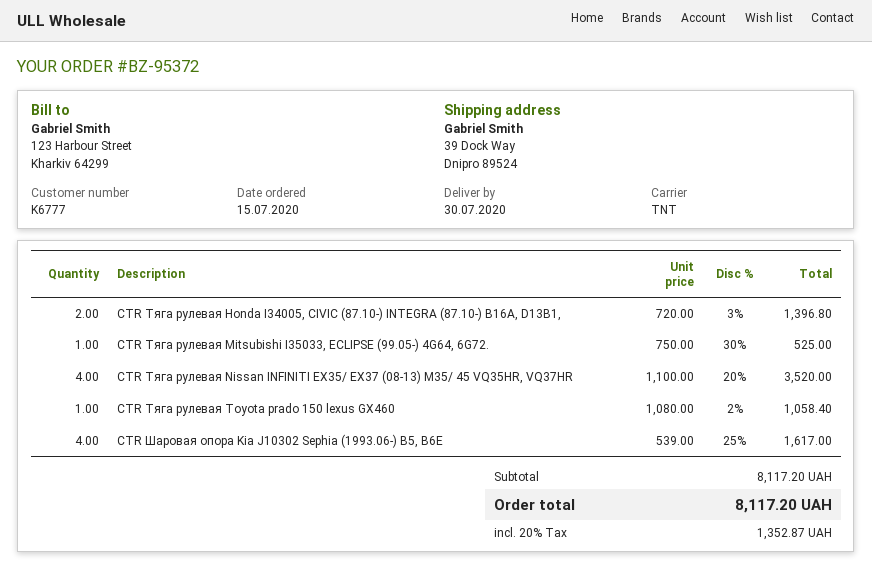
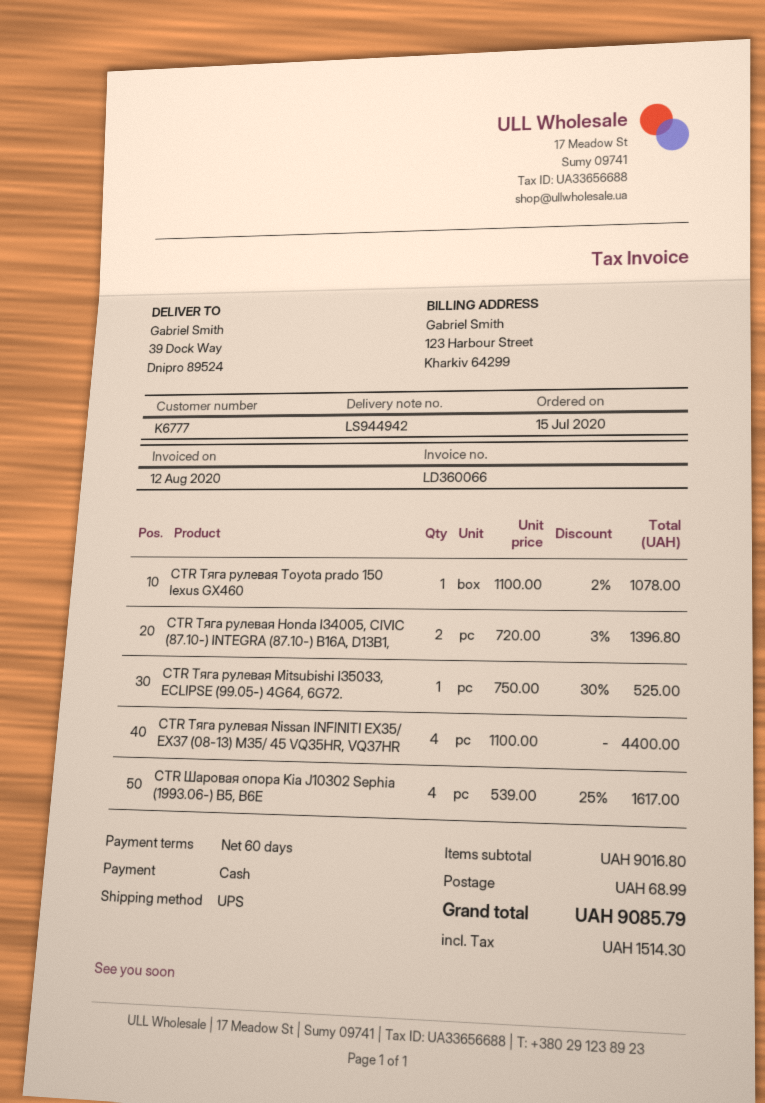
shipping method: TNT -> UPS
CTR Тяга рулевая Nissan INFINITI EX35/ EX37 (08-13) M35/ 45 VQ35HR, VQ37HR: 4 x 1100.00 - 20% = 3520.00 -> 4 x 1100.00 = 4400.00
CTR Тяга рулевая Toyota prado 150 lexus GX460: 1 x 1080.00 - 2% = 1058.40 -> 1 x 1100.00 - 2% = 1078.00
subtotal: 8117.20 -> 9016.80
shipping: none -> 68.99
tax: 1352.87 -> 1514.30
total: 8117.20 -> 9085.79

